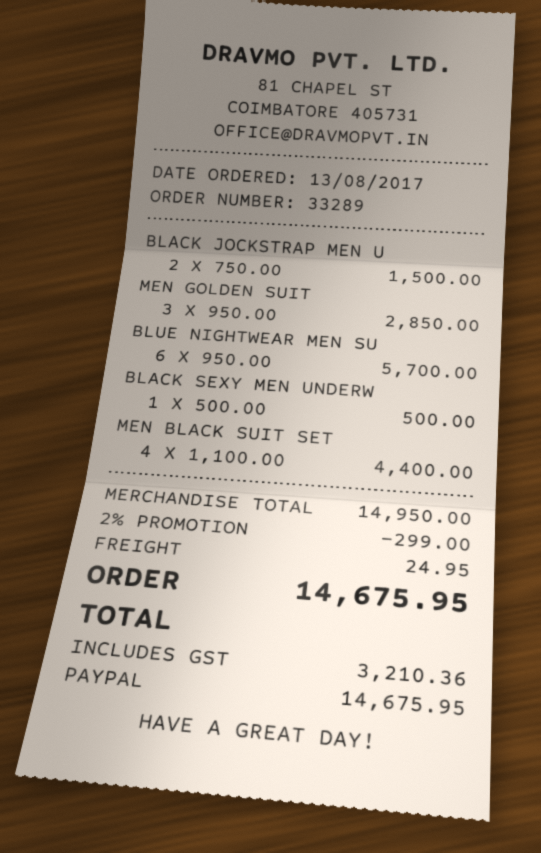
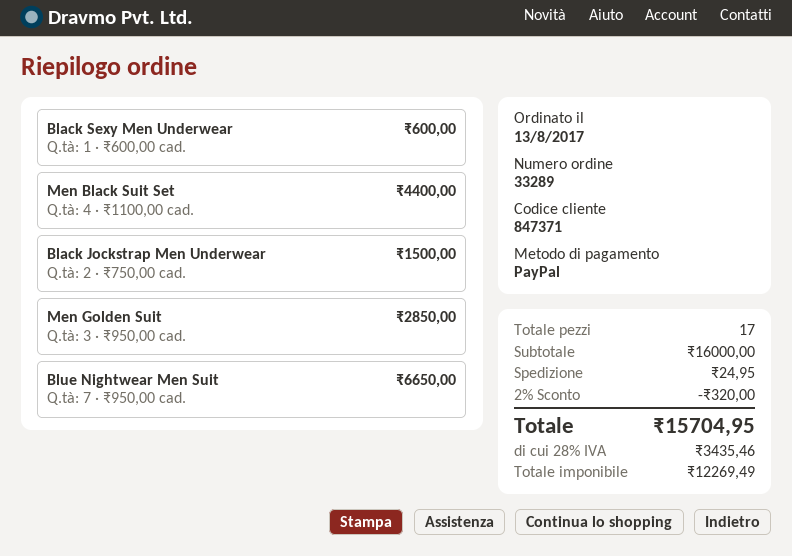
BLUE NIGHTWEAR MEN SU: 6 x 950.00 = 5700.00 -> 7 x 950.00 = 6650.00
BLACK SEXY MEN UNDERW: 1 x 500.00 = 500.00 -> 1 x 600.00 = 600.00
subtotal: 14950.00 -> 16000.00
discount: 2% = 299.00 -> 2% = 320.00
tax: 3210.36 -> 3435.46
total: 14675.95 -> 15704.95

